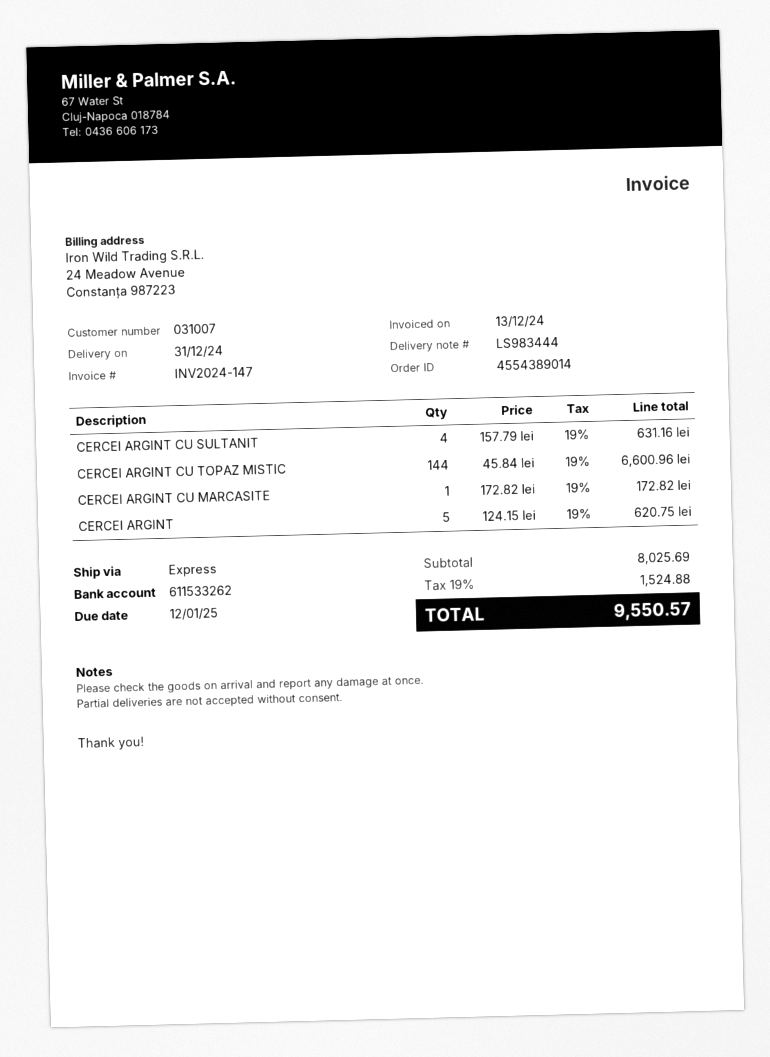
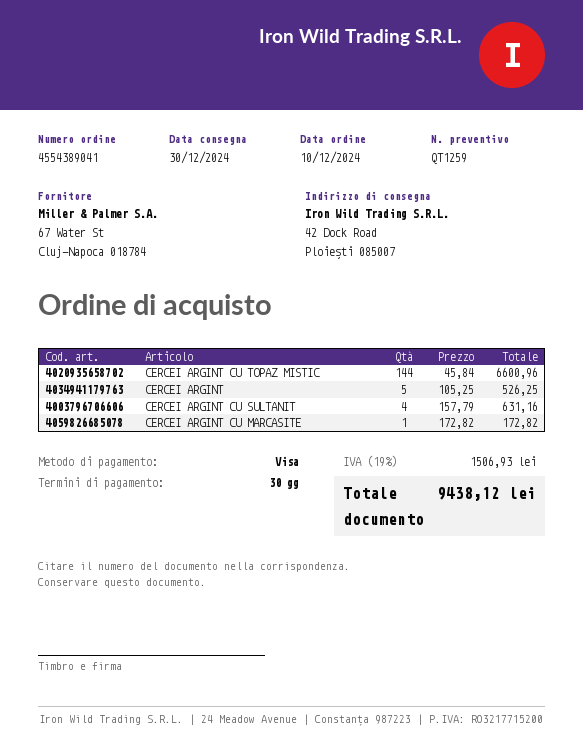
order number: 4554389014 -> 4554389041
delivery date: 2024-12-31 -> 2024-12-30
CERCEI ARGINT: 5 x 124.15 = 620.75 -> 5 x 105.25 = 526.25
tax: 19% = 1524.88 -> 19% = 1506.93
total: 9550.57 -> 9438.12

